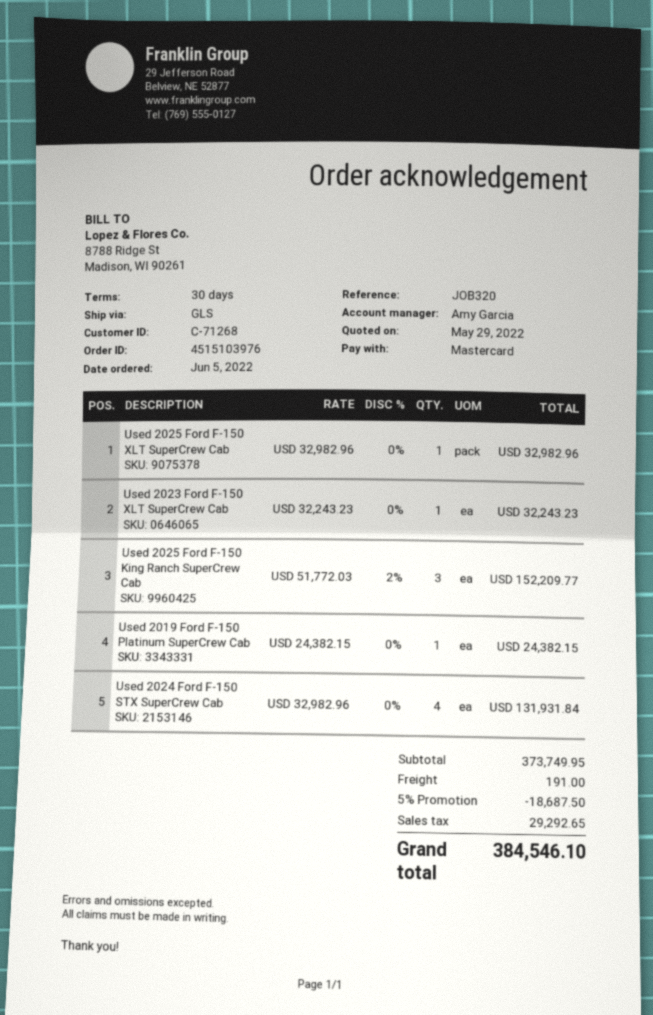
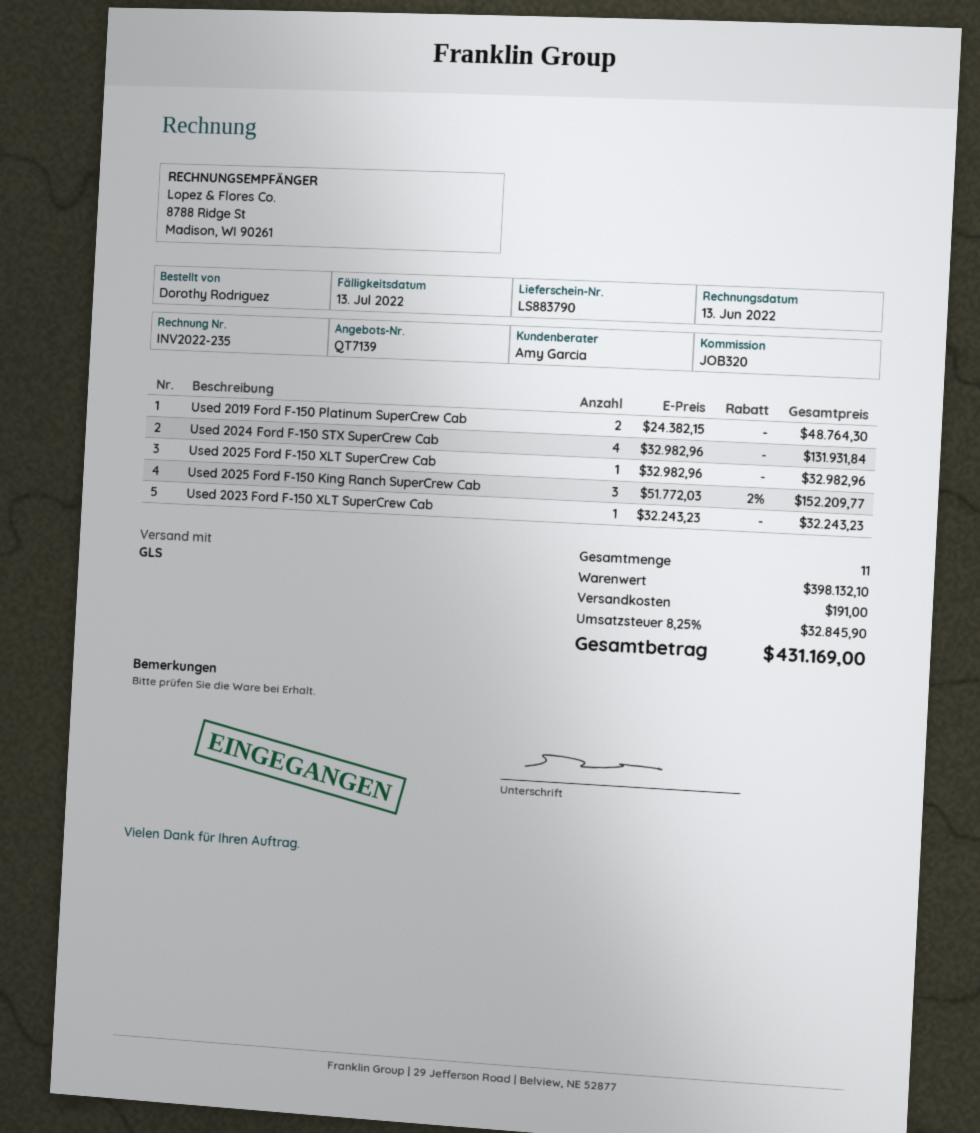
Used 2019 Ford F-150 Platinum SuperCrew Cab: 1 x 24382.15 = 24382.15 -> 2 x 24382.15 = 48764.30
subtotal: 373749.95 -> 398132.10
discount: 5% = 18687.50 -> none
tax: 29292.65 -> 32845.90
total: 384546.10 -> 431169.00

